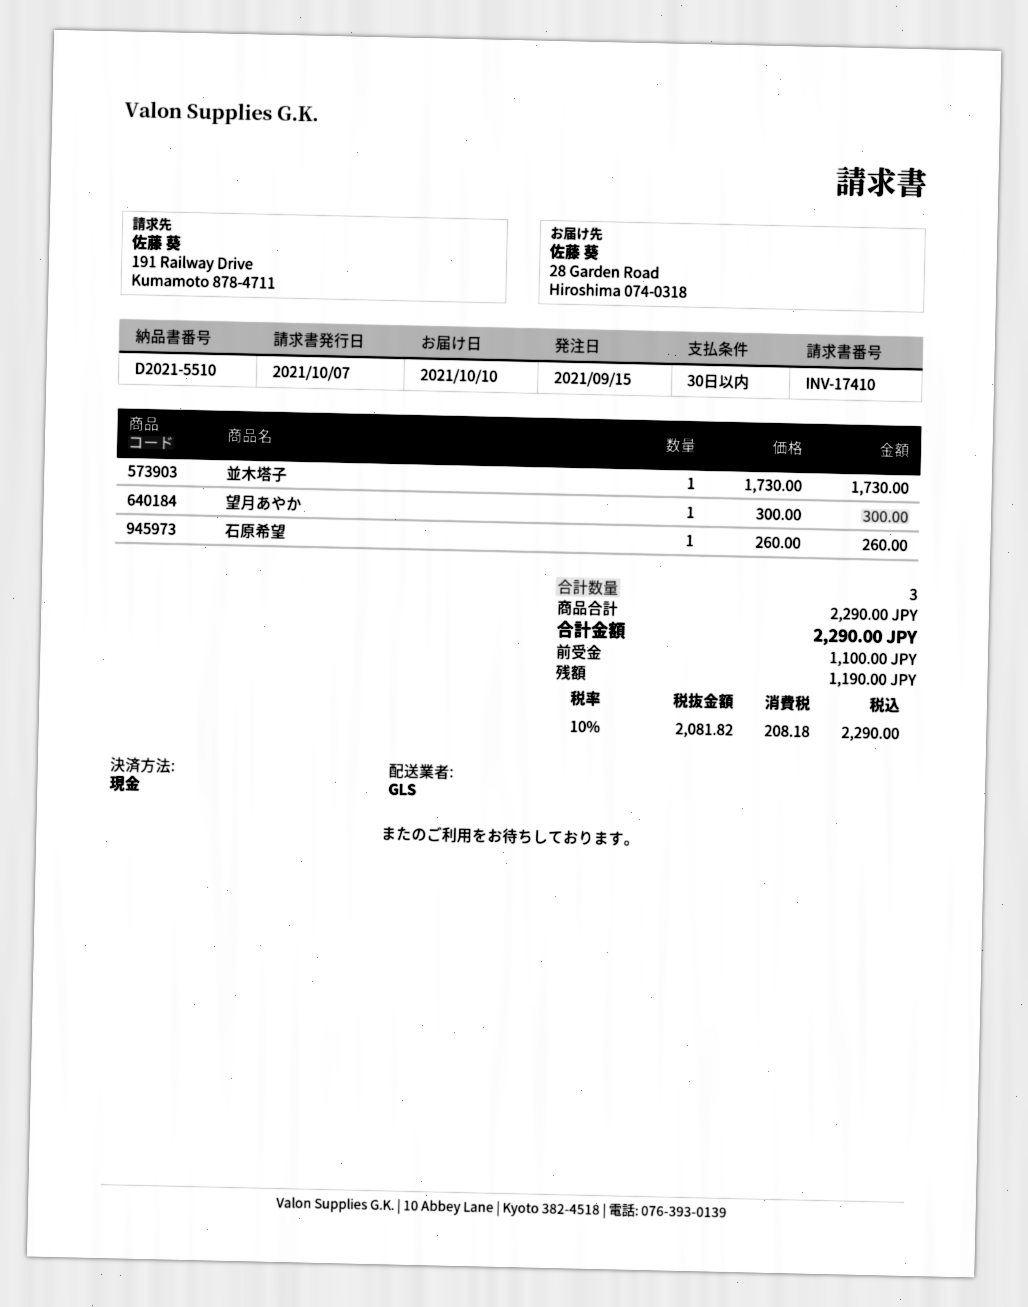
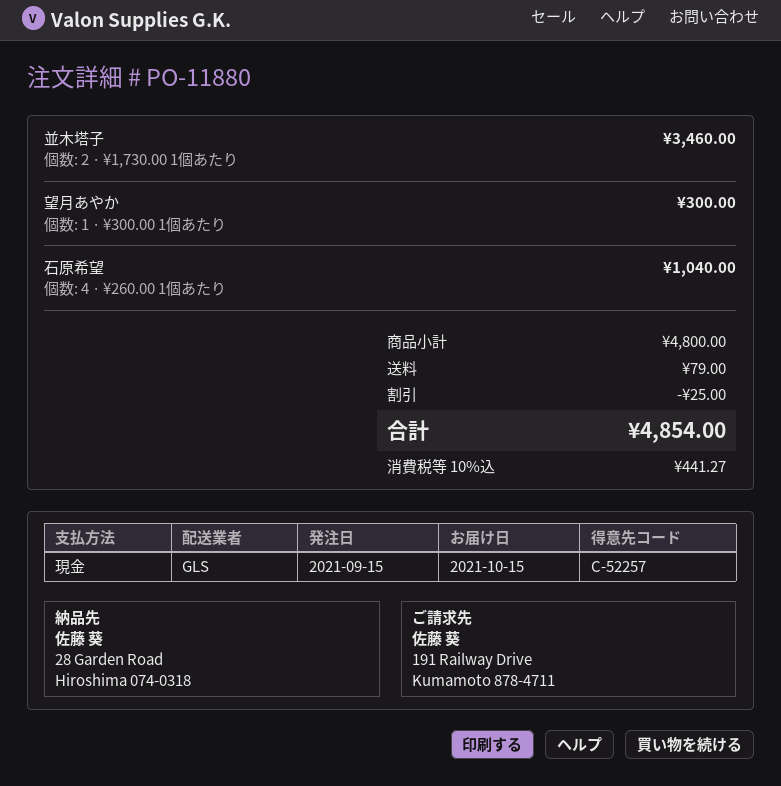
delivery date: 2021-10-10 -> 2021-10-15
並木塔子: 1 x 1730.00 = 1730.00 -> 2 x 1730.00 = 3460.00
石原希望: 1 x 260.00 = 260.00 -> 4 x 260.00 = 1040.00
subtotal: 2290.00 -> 4800.00
discount: none -> 25.00
shipping: none -> 79.00
tax: 10% = 208.18 -> 10% = 441.27
total: 2290.00 -> 4854.00

